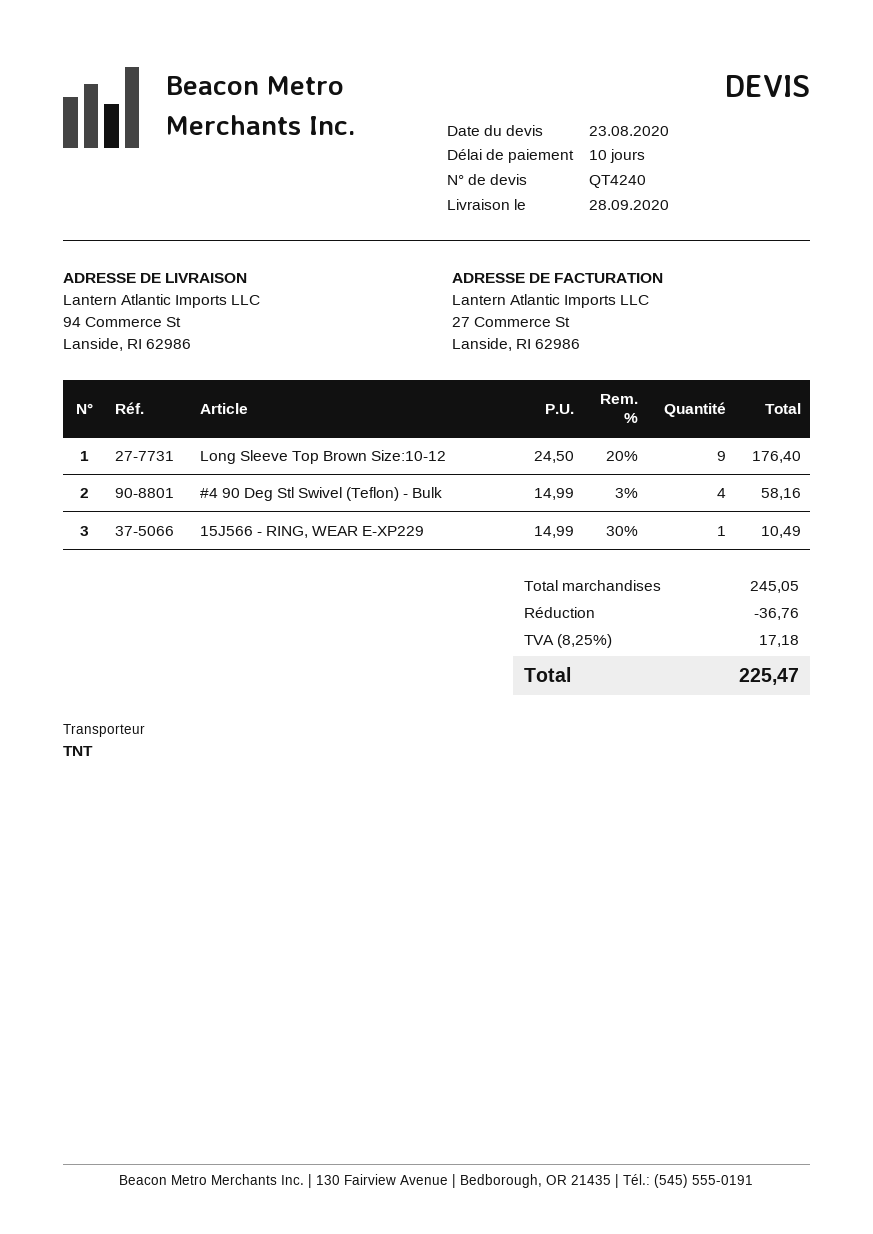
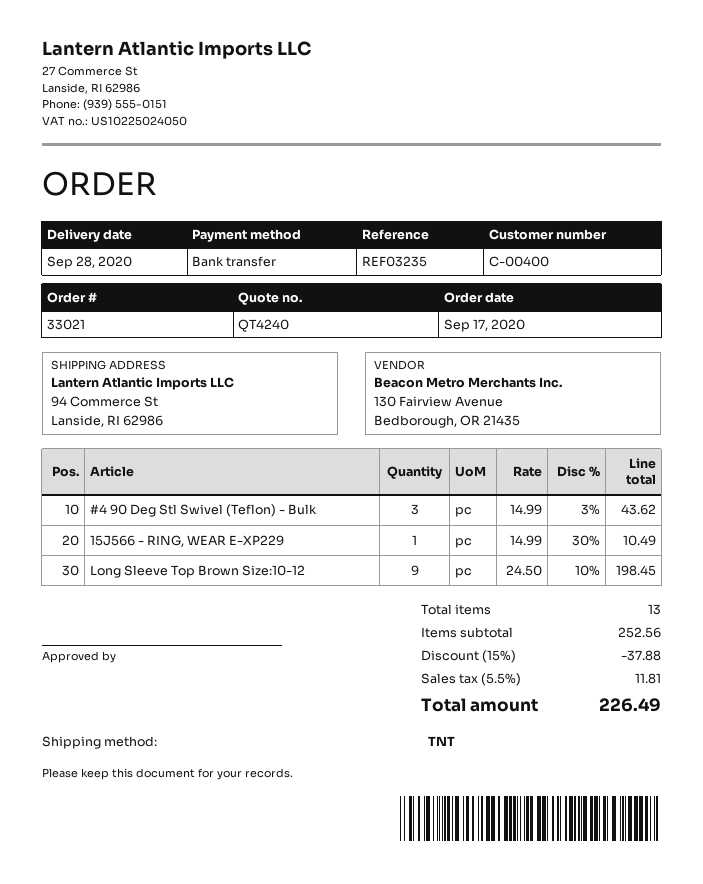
Long Sleeve Top Brown Size:10-12: 9 x 24.50 - 20% = 176.40 -> 9 x 24.50 - 10% = 198.45
#4 90 Deg Stl Swivel (Teflon) - Bulk: 4 x 14.99 - 3% = 58.16 -> 3 x 14.99 - 3% = 43.62
subtotal: 245.05 -> 252.56
discount: 36.76 -> 37.88
tax: 8.25% = 17.18 -> 5.5% = 11.81
total: 225.47 -> 226.49

